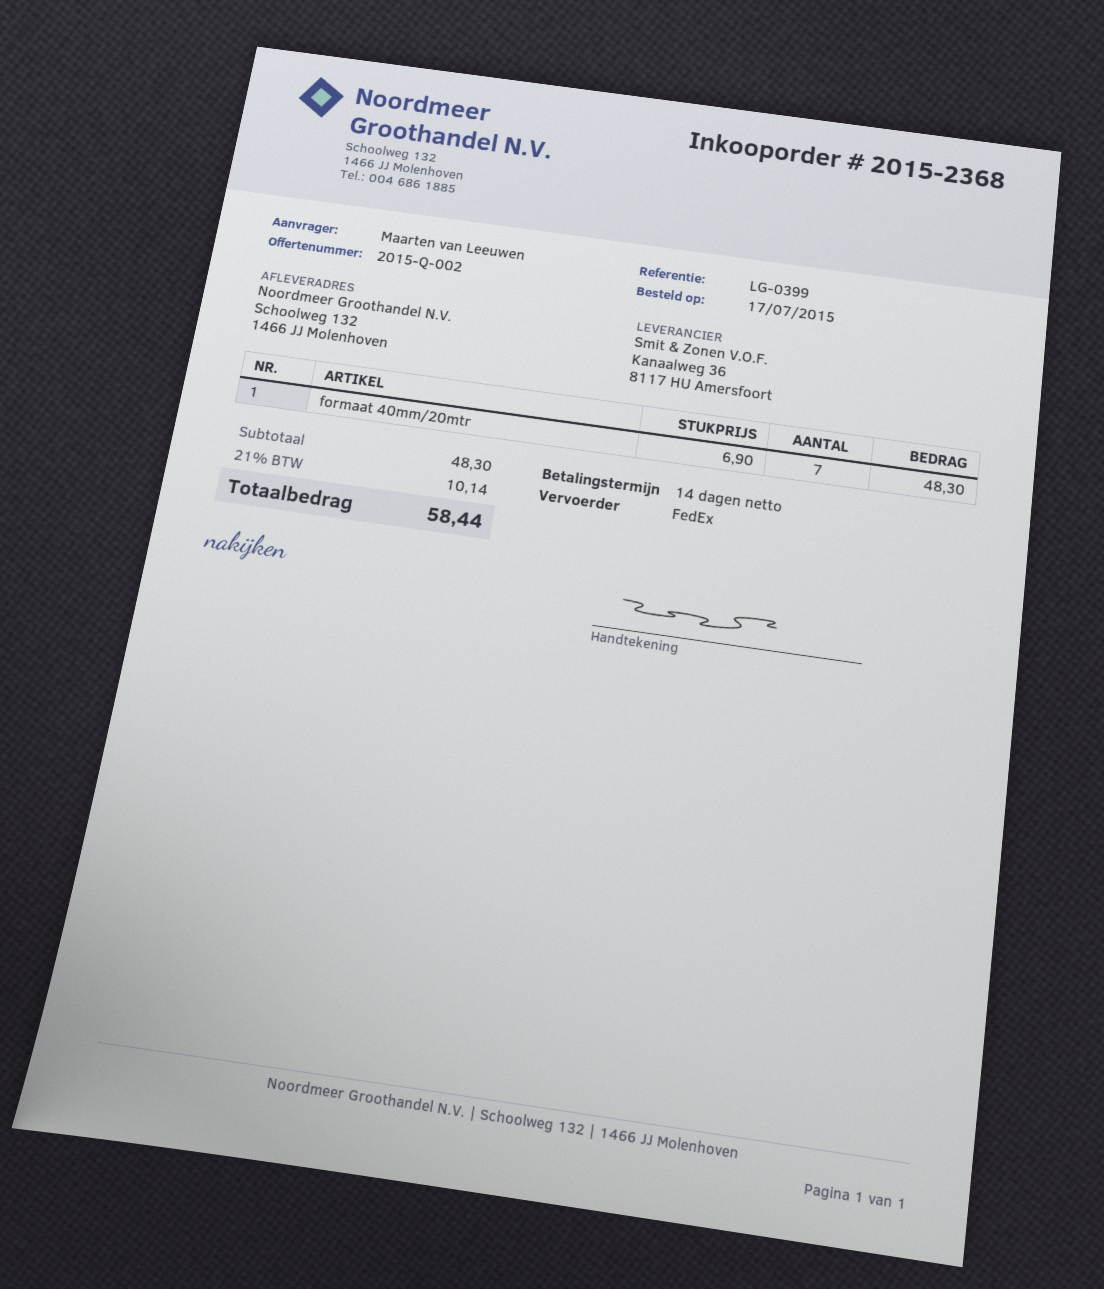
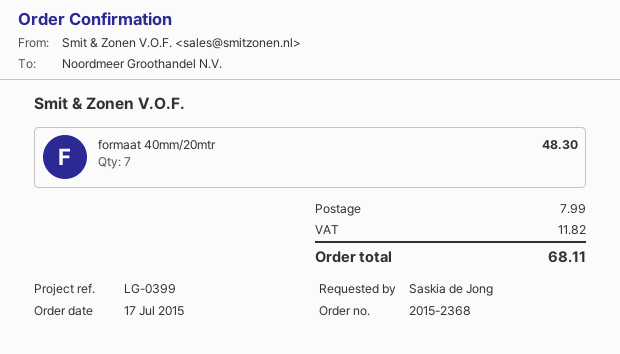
ordered by: Maarten van Leeuwen -> Saskia de Jong
shipping: none -> 7.99
tax: 10.14 -> 11.82
total: 58.44 -> 68.11

